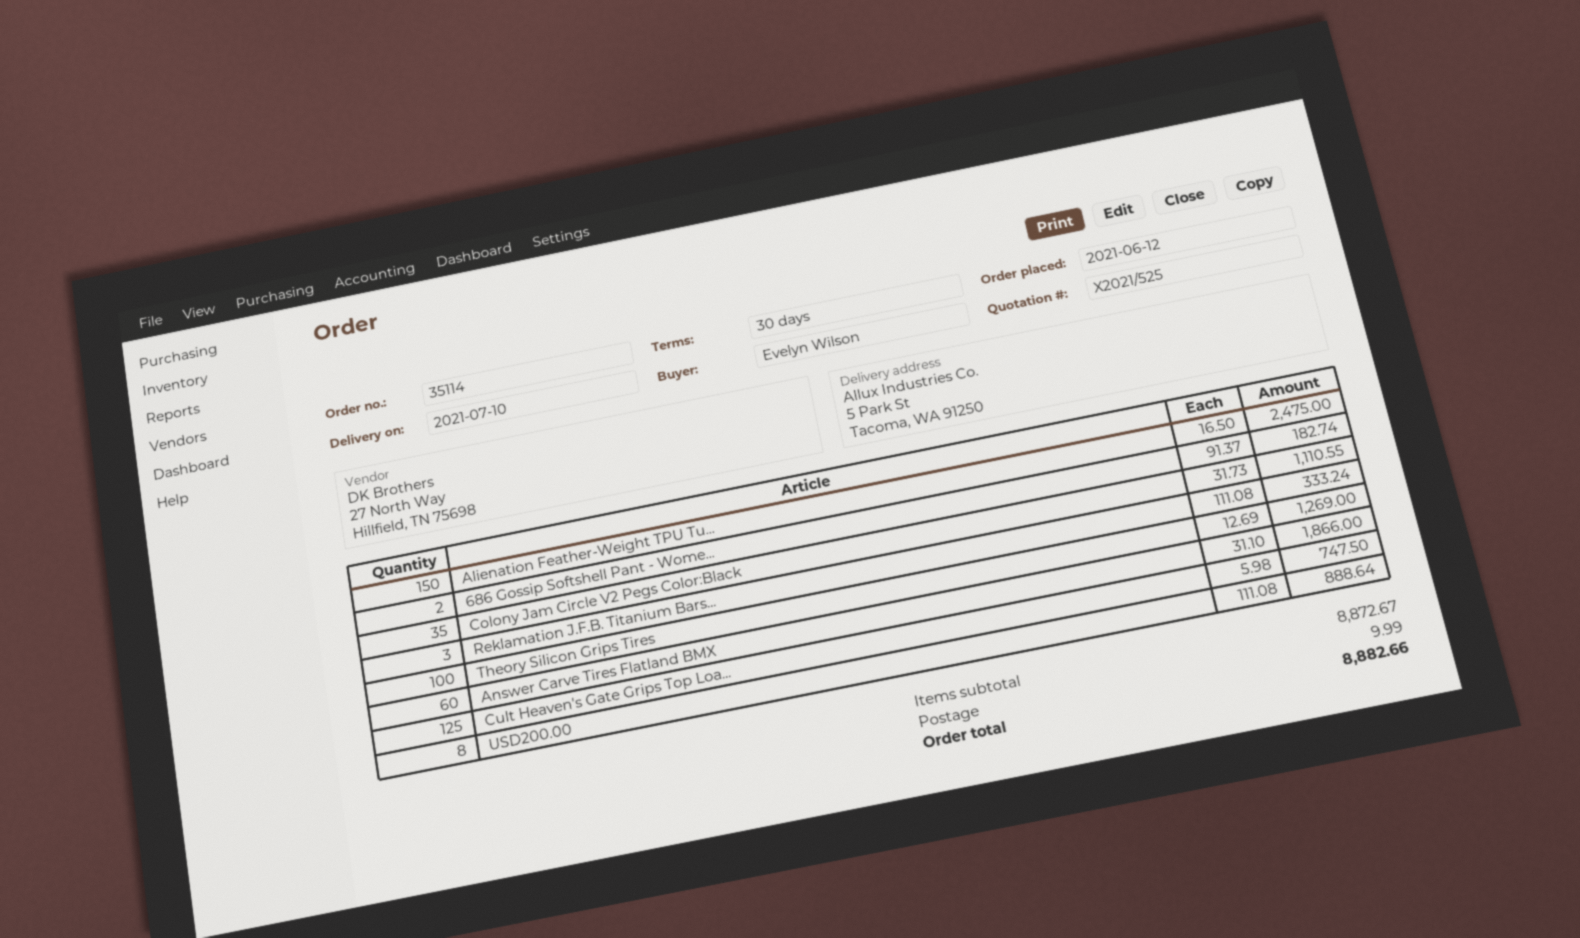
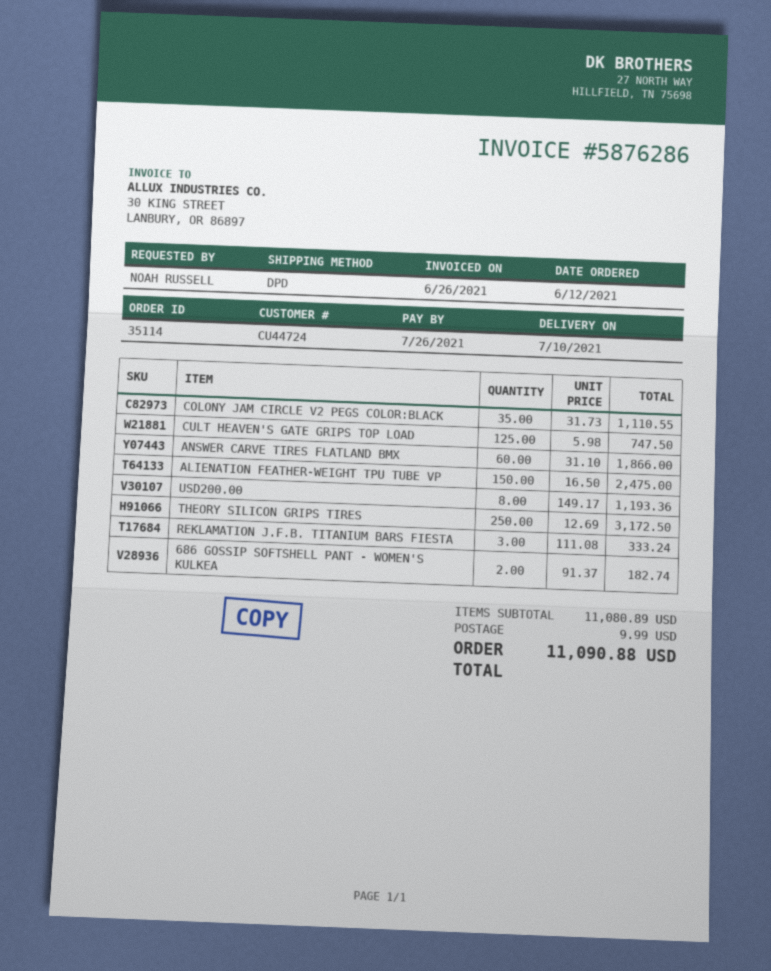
ordered by: Evelyn Wilson -> NOAH RUSSELL
Theory Silicon Grips Tires: 100 x 12.69 = 1269.00 -> 250 x 12.69 = 3172.50
USD200.00: 8 x 111.08 = 888.64 -> 8 x 149.17 = 1193.36
subtotal: 8872.67 -> 11080.89
total: 8882.66 -> 11090.88

